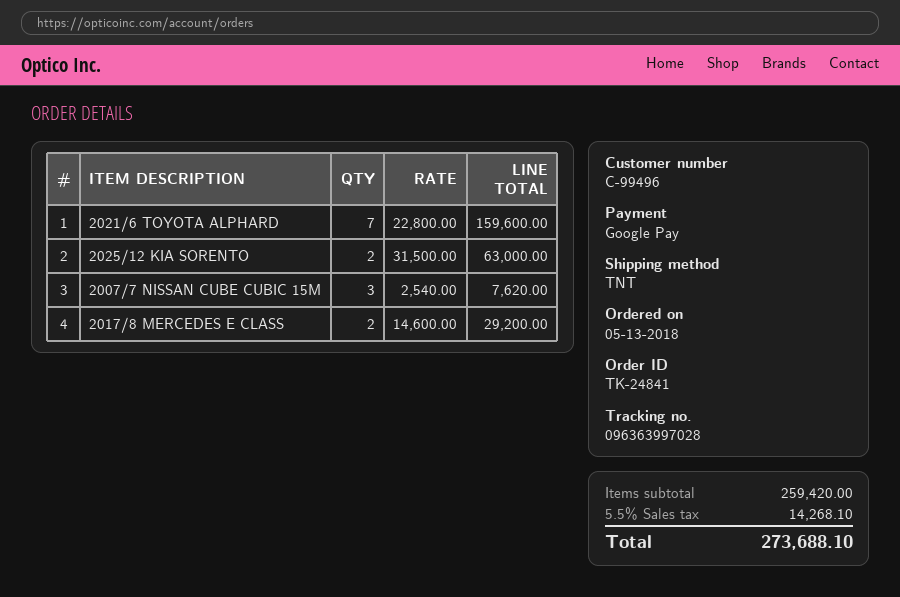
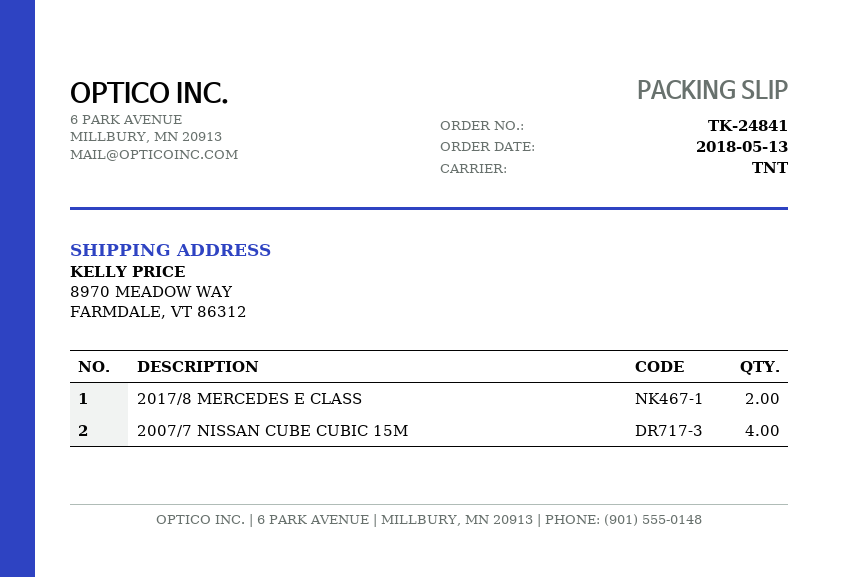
2021/6 TOYOTA ALPHARD: 7 -> none
2025/12 KIA SORENTO: 2 -> none
2007/7 NISSAN CUBE CUBIC 15M: 3 -> 4

